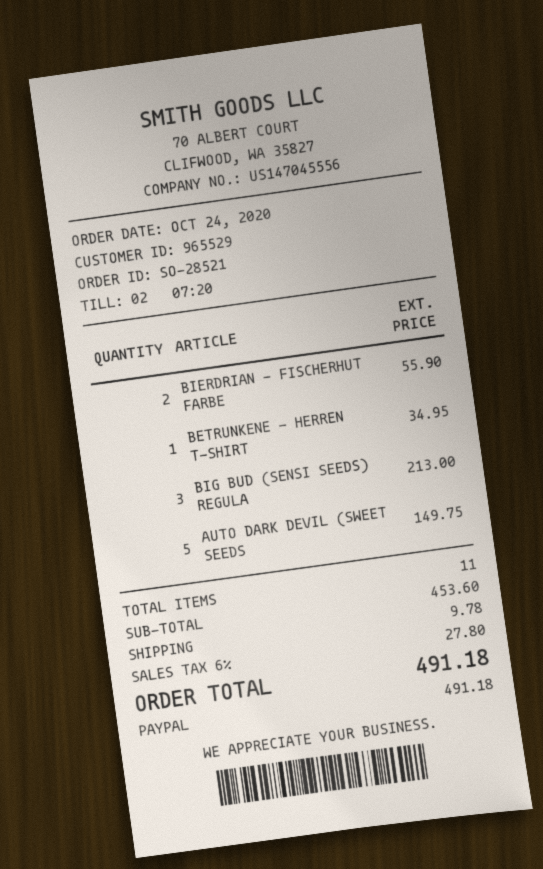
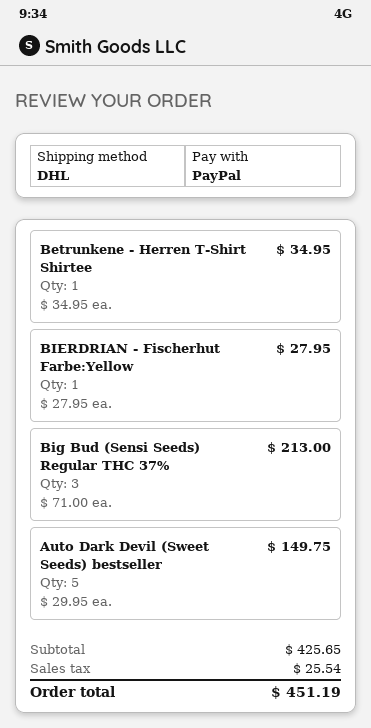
BIERDRIAN - FISCHERHUT FARBE: 2 for 55.90 -> 1 for 27.95
subtotal: 453.60 -> 425.65
shipping: 9.78 -> none
tax: 27.80 -> 25.54
total: 491.18 -> 451.19

